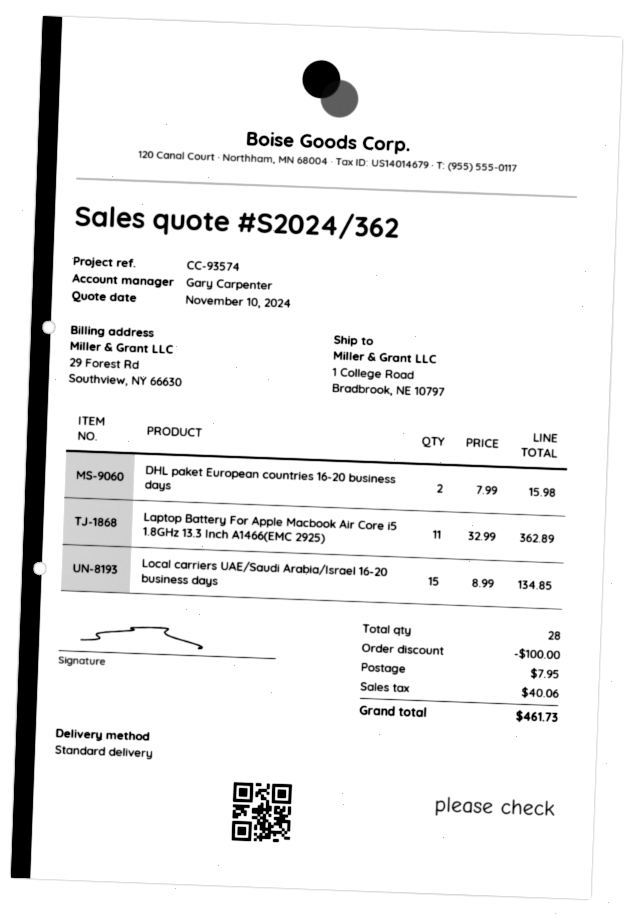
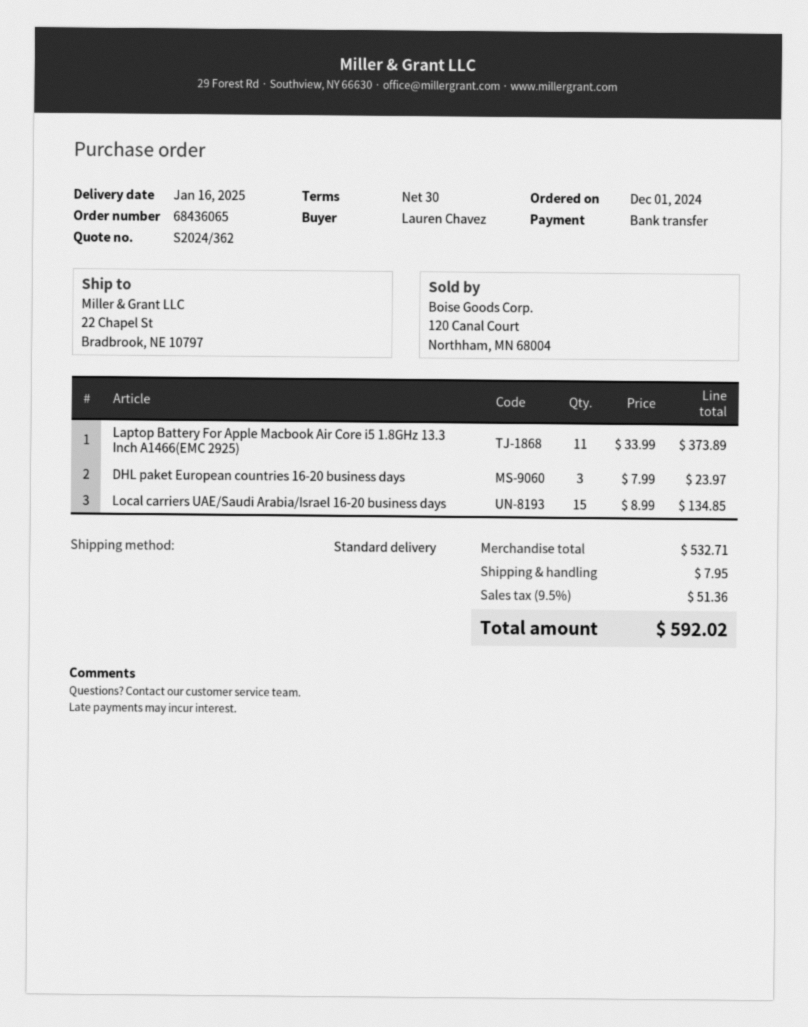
ship to: 1 College Road, Bradbrook, NE 10797 -> 22 Chapel St, Bradbrook, NE 10797
DHL paket European countries 16-20 business days: 2 x 7.99 = 15.98 -> 3 x 7.99 = 23.97
Laptop Battery For Apple Macbook Air Core i5 1.8GHz 13.3 Inch A1466(EMC 2925): 11 x 32.99 = 362.89 -> 11 x 33.99 = 373.89
discount: 100.00 -> none
tax: 40.06 -> 51.36
total: 461.73 -> 592.02

